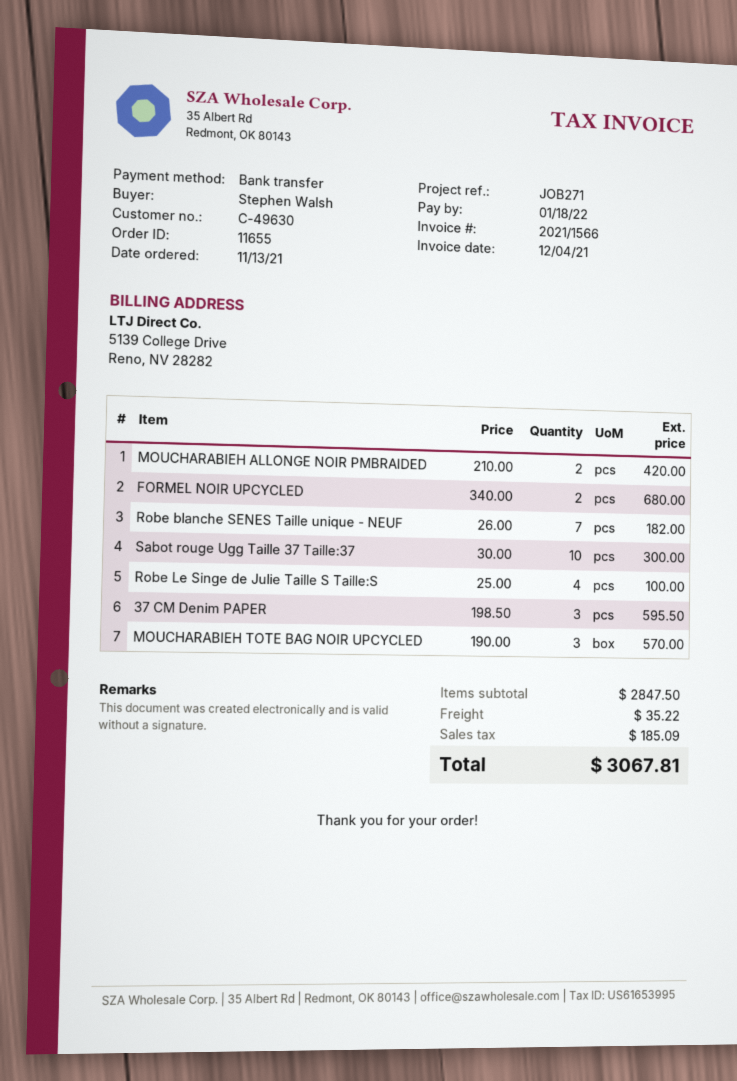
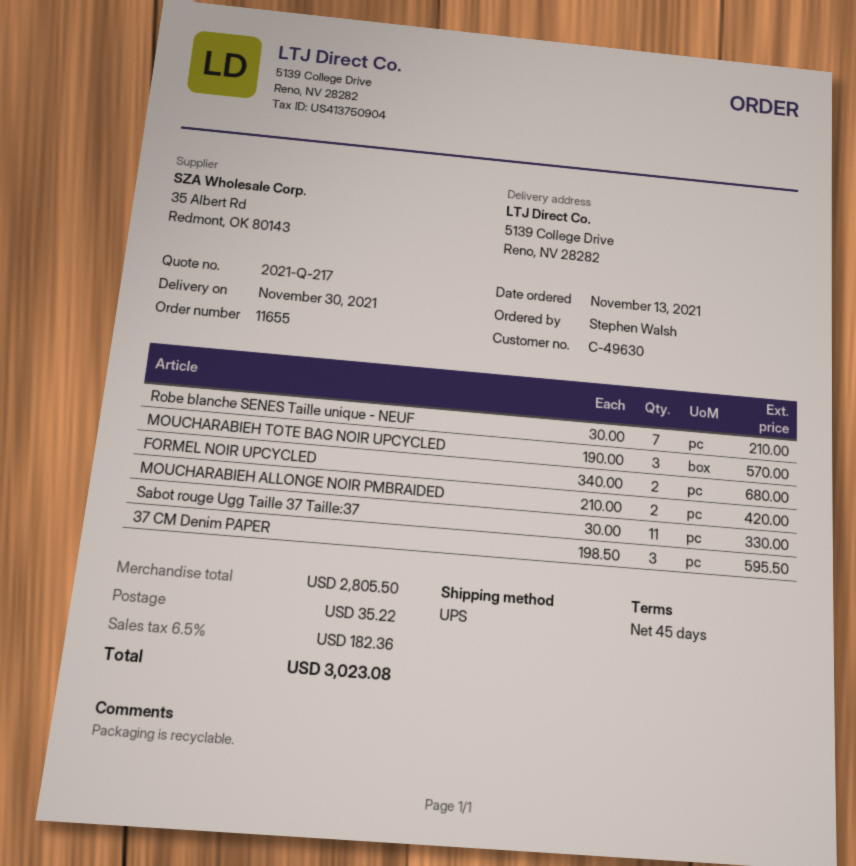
Robe blanche SENES Taille unique - NEUF: 7 x 26.00 = 182.00 -> 7 x 30.00 = 210.00
Sabot rouge Ugg Taille 37 Taille:37: 10 x 30.00 = 300.00 -> 11 x 30.00 = 330.00
Robe Le Singe de Julie Taille S Taille:S: 4 x 25.00 = 100.00 -> none
subtotal: 2847.50 -> 2805.50
tax: 185.09 -> 182.36
total: 3067.81 -> 3023.08

